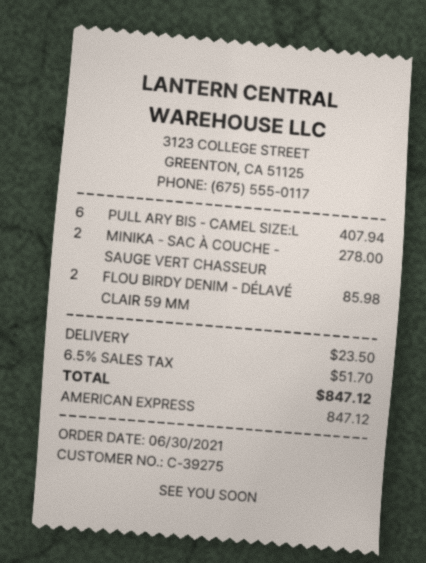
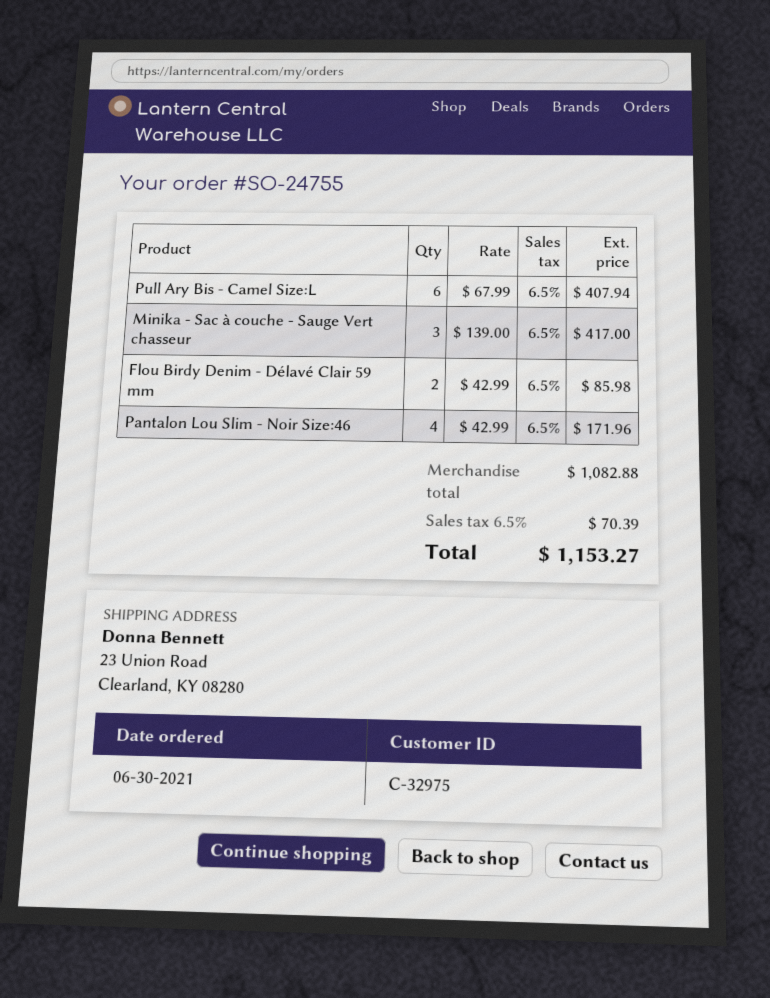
customer number: C-39275 -> C-32975
MINIKA - SAC À COUCHE - SAUGE VERT CHASSEUR: 2 for 278.00 -> 3 for 417.00
Pantalon Lou Slim - Noir Size:46: none -> 4 for 171.96
shipping: 23.50 -> none
tax: 6.5% = 51.70 -> 6.5% = 70.39
total: 847.12 -> 1153.27

